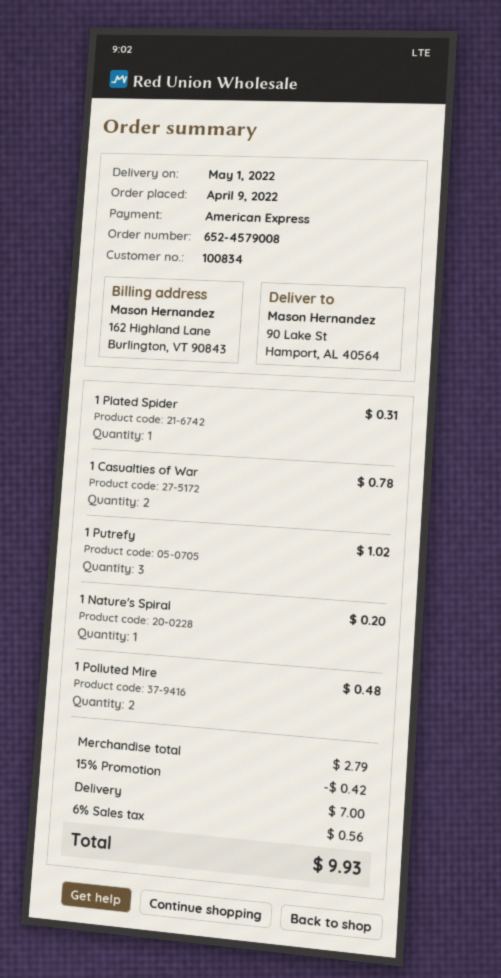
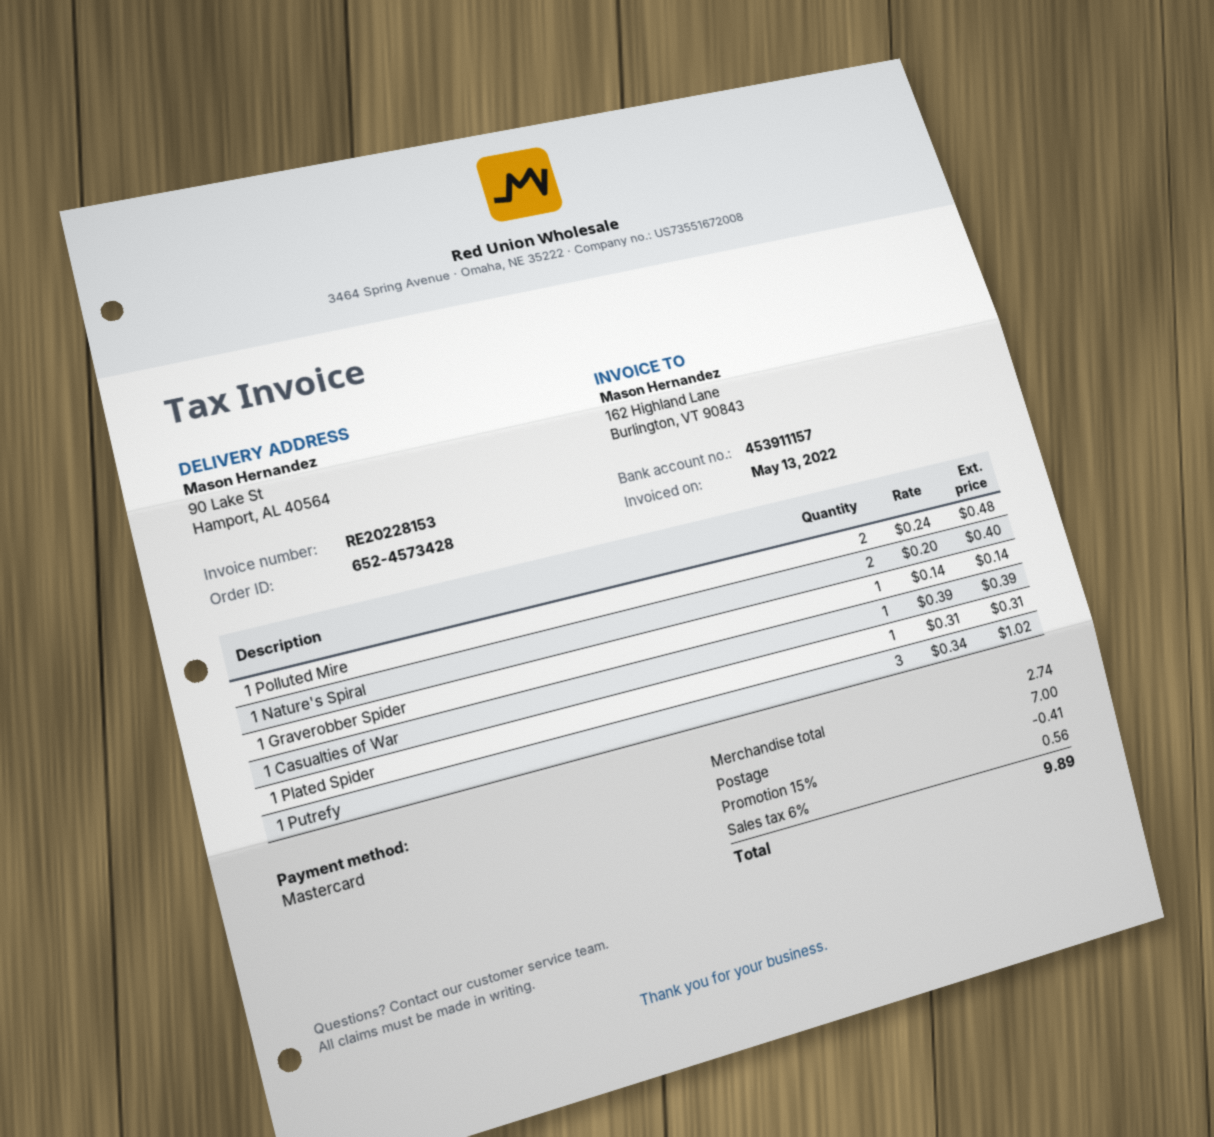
order number: 652-4579008 -> 652-4573428
payment method: American Express -> Mastercard
1 Casualties of War: 2 for 0.78 -> 1 for 0.39
1 Nature's Spiral: 1 for 0.20 -> 2 for 0.40
1 Graverobber Spider: none -> 1 for 0.14
subtotal: 2.79 -> 2.74
discount: 15% = 0.42 -> 15% = 0.41
total: 9.93 -> 9.89

